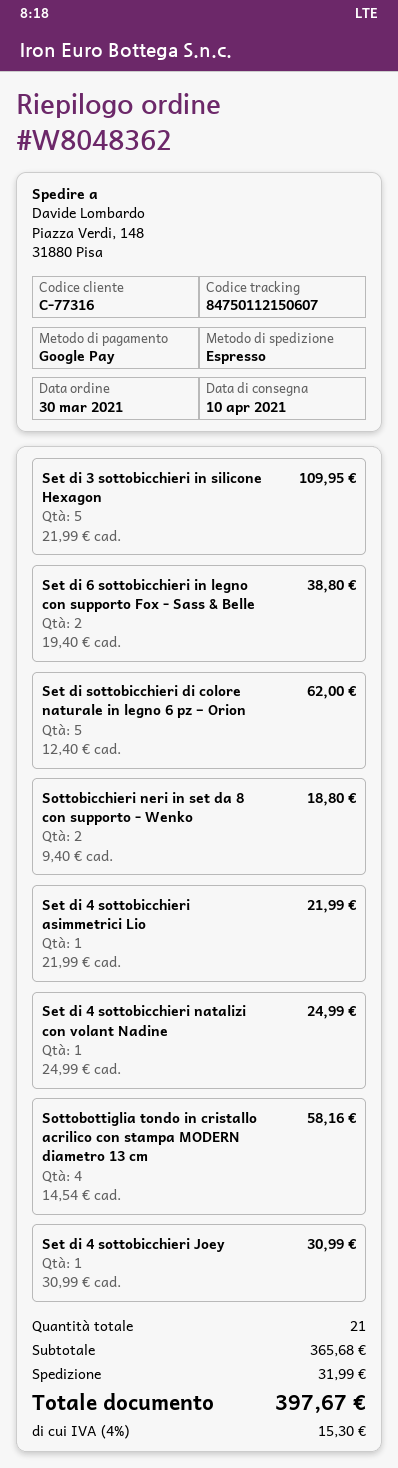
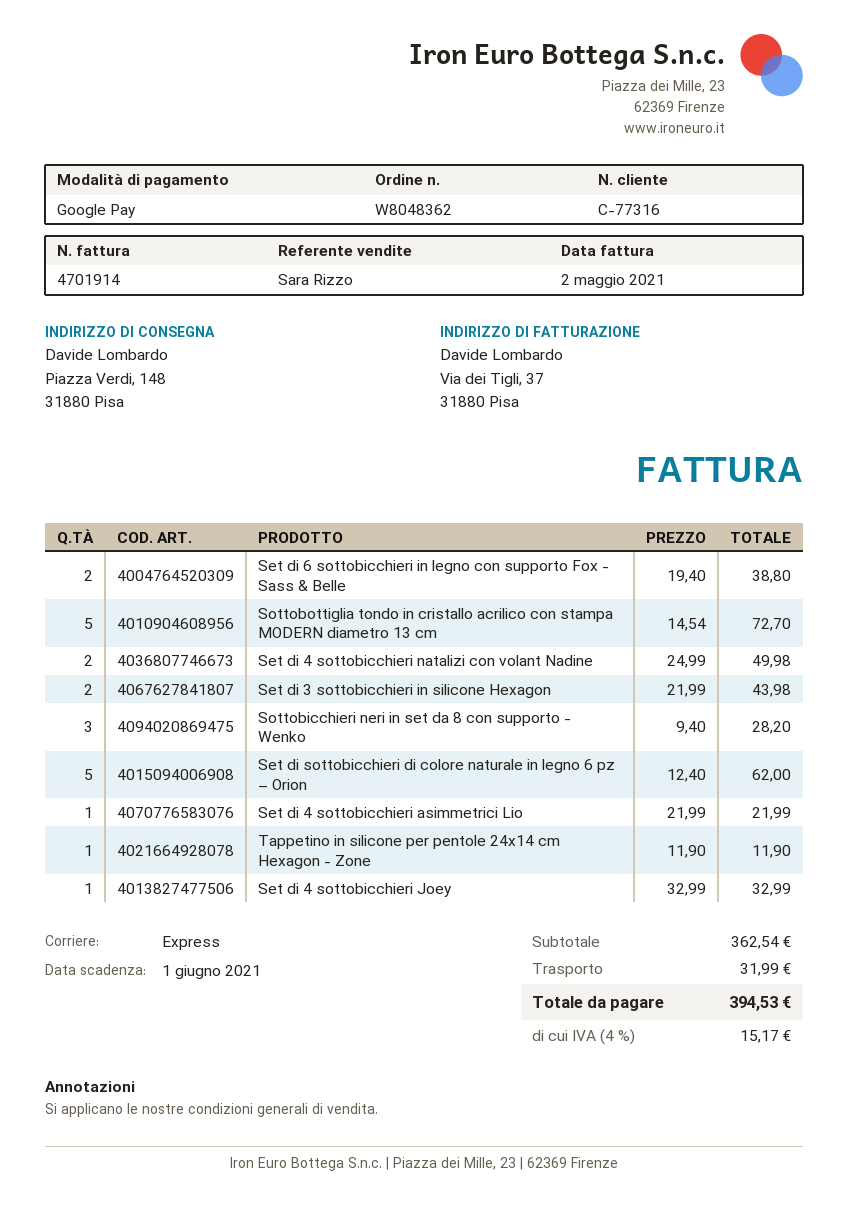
Set di 3 sottobicchieri in silicone Hexagon: 5 x 21.99 = 109.95 -> 2 x 21.99 = 43.98
Sottobicchieri neri in set da 8 con supporto - Wenko: 2 x 9.40 = 18.80 -> 3 x 9.40 = 28.20
Set di 4 sottobicchieri natalizi con volant Nadine: 1 x 24.99 = 24.99 -> 2 x 24.99 = 49.98
Sottobottiglia tondo in cristallo acrilico con stampa MODERN diametro 13 cm: 4 x 14.54 = 58.16 -> 5 x 14.54 = 72.70
Set di 4 sottobicchieri Joey: 1 x 30.99 = 30.99 -> 1 x 32.99 = 32.99
Tappetino in silicone per pentole 24x14 cm Hexagon - Zone: none -> 1 x 11.90 = 11.90
subtotal: 365.68 -> 362.54
tax: 4% = 15.30 -> 4% = 15.17
total: 397.67 -> 394.53

